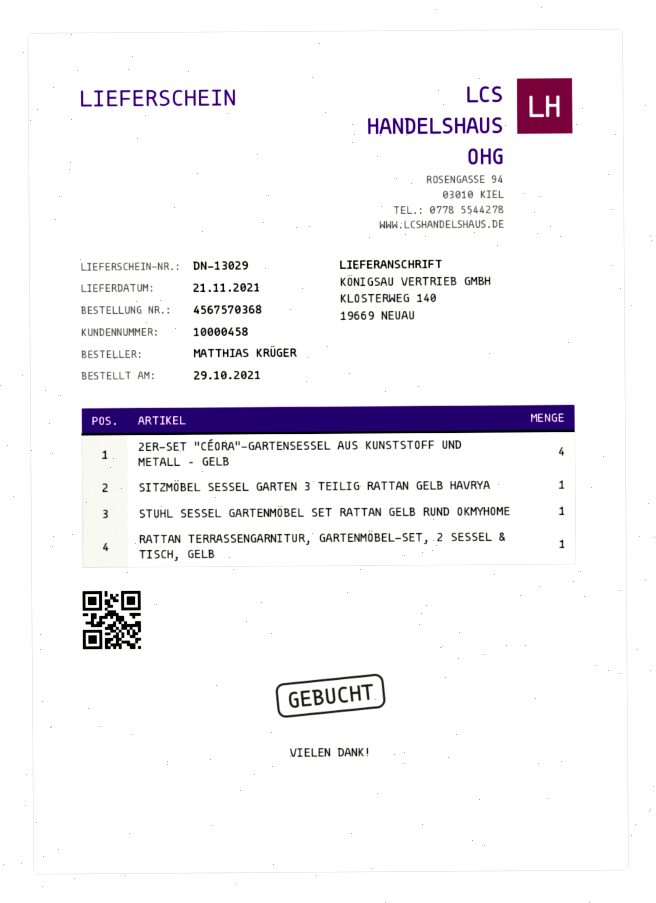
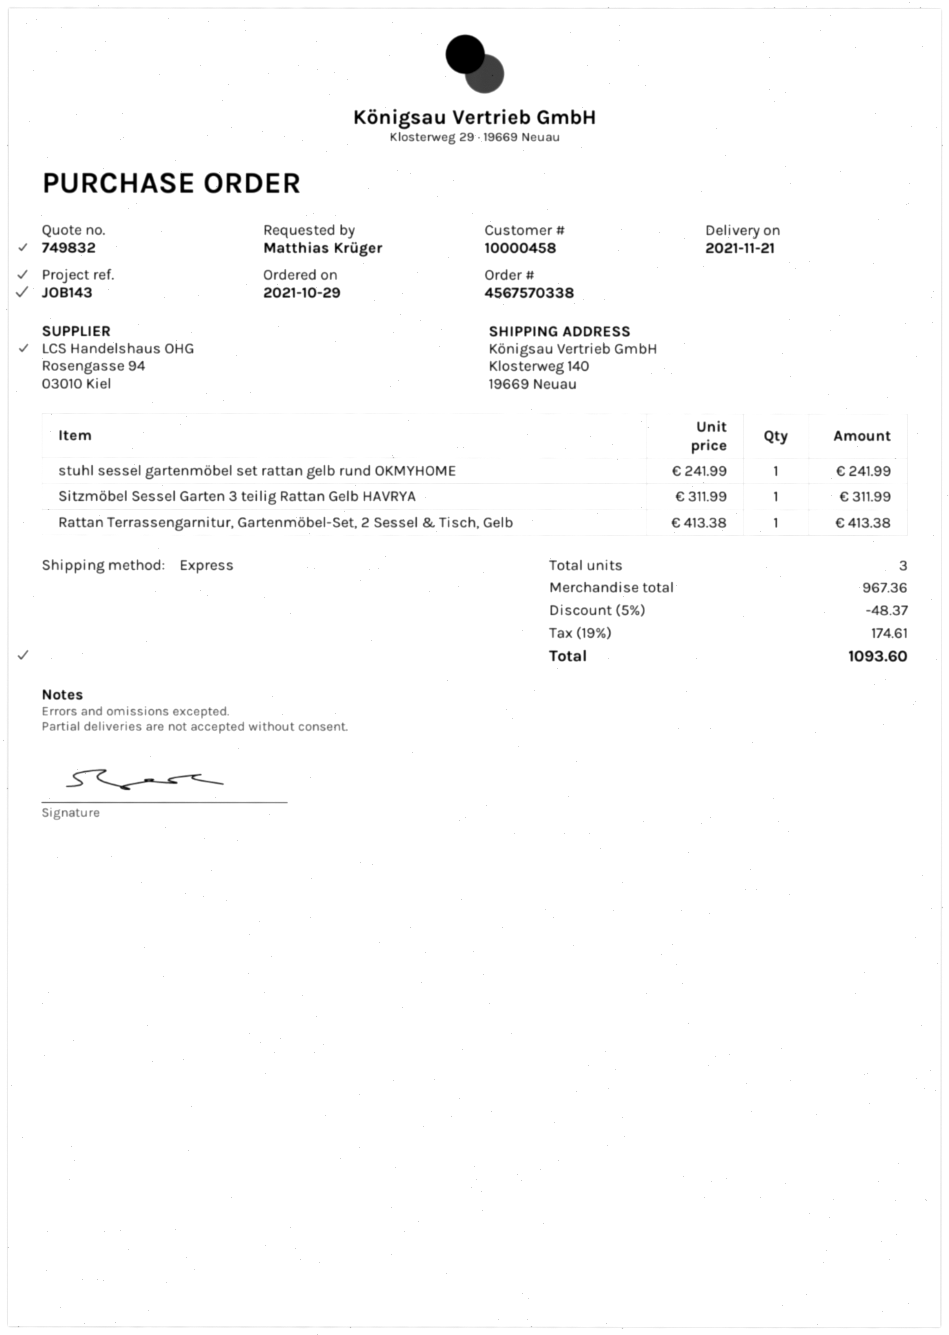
order number: 4567570368 -> 4567570338
2ER-SET "CÉORA"-GARTENSESSEL AUS KUNSTSTOFF UND METALL – GELB: 4 -> none

